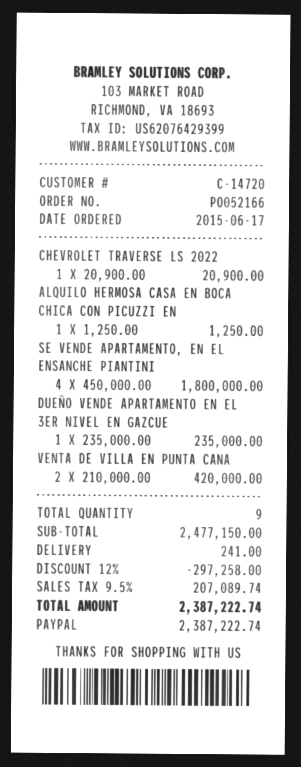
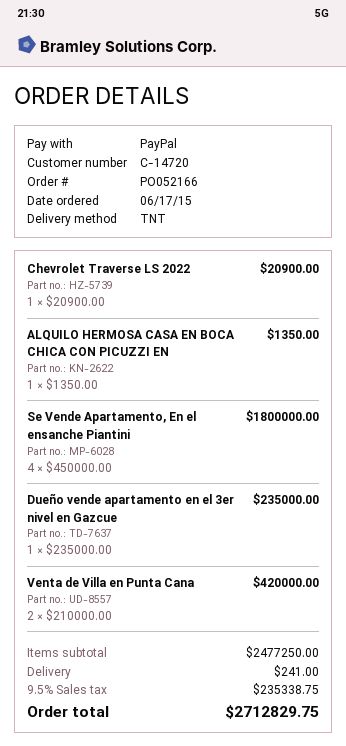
ALQUILO HERMOSA CASA EN BOCA CHICA CON PICUZZI EN: 1 x 1250.00 = 1250.00 -> 1 x 1350.00 = 1350.00
subtotal: 2477150.00 -> 2477250.00
discount: 12% = 297258.00 -> none
tax: 9.5% = 207089.74 -> 9.5% = 235338.75
total: 2387222.74 -> 2712829.75

